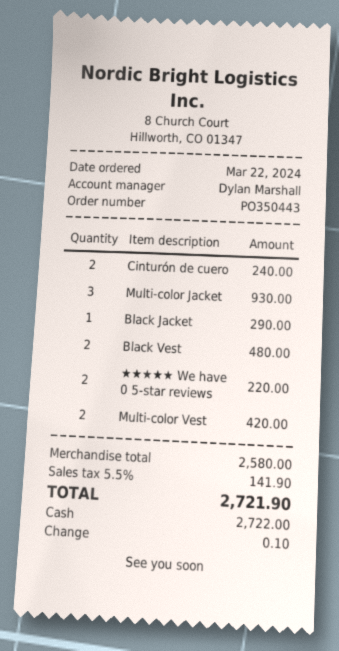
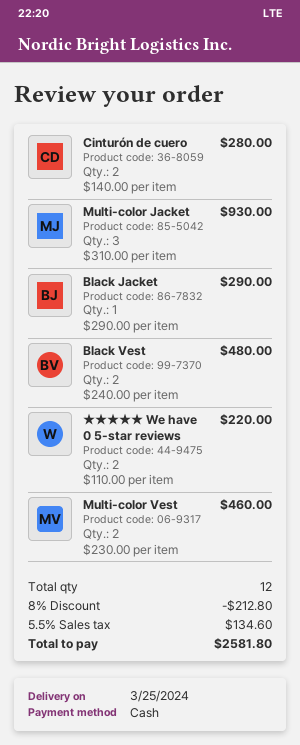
Cinturón de cuero: 2 for 240.00 -> 2 for 280.00
Multi-color Vest: 2 for 420.00 -> 2 for 460.00
discount: none -> 8% = 212.80
tax: 5.5% = 141.90 -> 5.5% = 134.60
total: 2721.90 -> 2581.80

